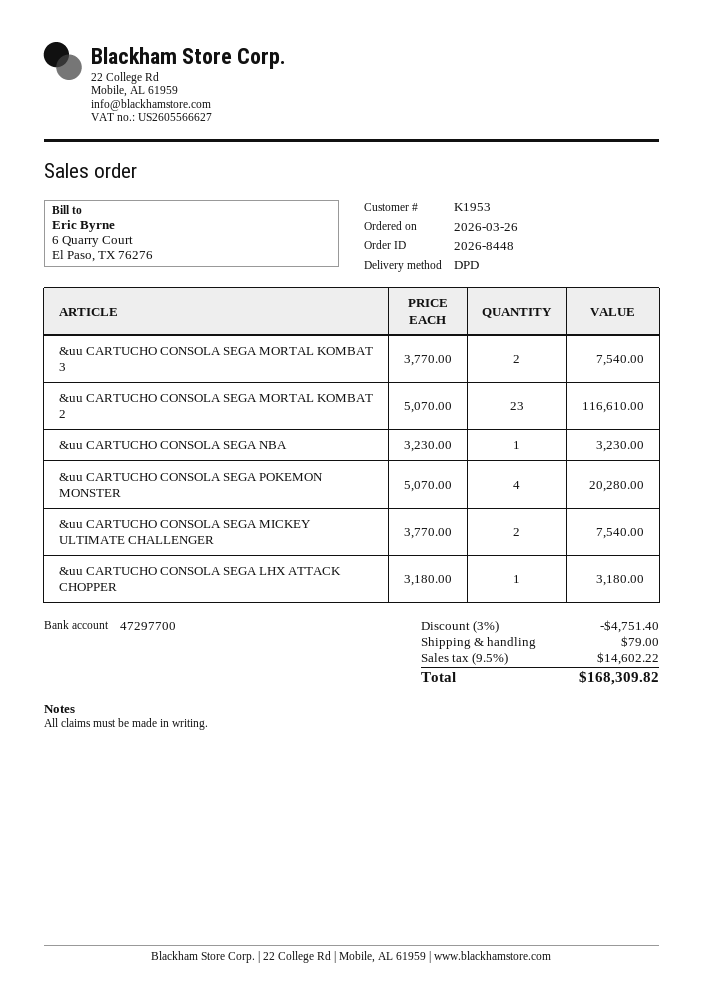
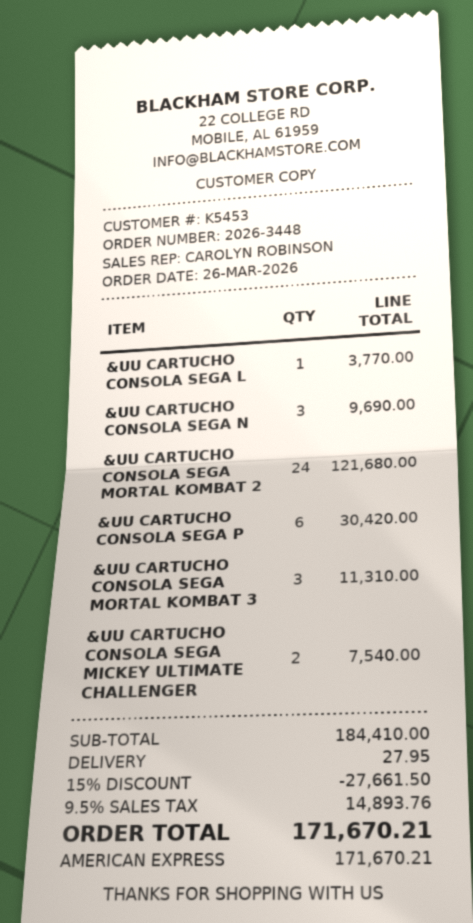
order number: 2026-8448 -> 2026-3448
customer number: K1953 -> K5453
&uu CARTUCHO CONSOLA SEGA MORTAL KOMBAT 3: 2 for 7540.00 -> 3 for 11310.00
&uu CARTUCHO CONSOLA SEGA MORTAL KOMBAT 2: 23 for 116610.00 -> 24 for 121680.00
&uu CARTUCHO CONSOLA SEGA NBA: 1 for 3230.00 -> 3 for 9690.00
&uu CARTUCHO CONSOLA SEGA POKEMON MONSTER: 4 for 20280.00 -> 6 for 30420.00
&uu CARTUCHO CONSOLA SEGA LHX ATTACK CHOPPER: 1 for 3180.00 -> 1 for 3770.00
discount: 3% = 4751.40 -> 15% = 27661.50
shipping: 79.00 -> 27.95
tax: 9.5% = 14602.22 -> 9.5% = 14893.76
total: 168309.82 -> 171670.21

